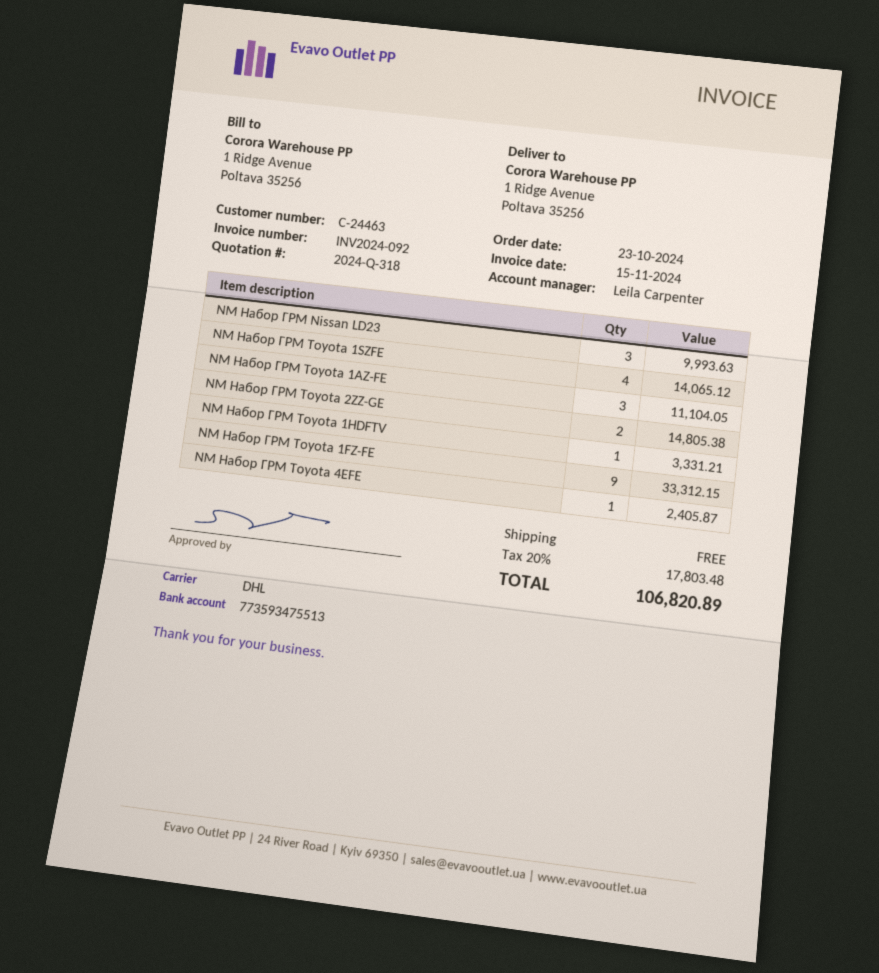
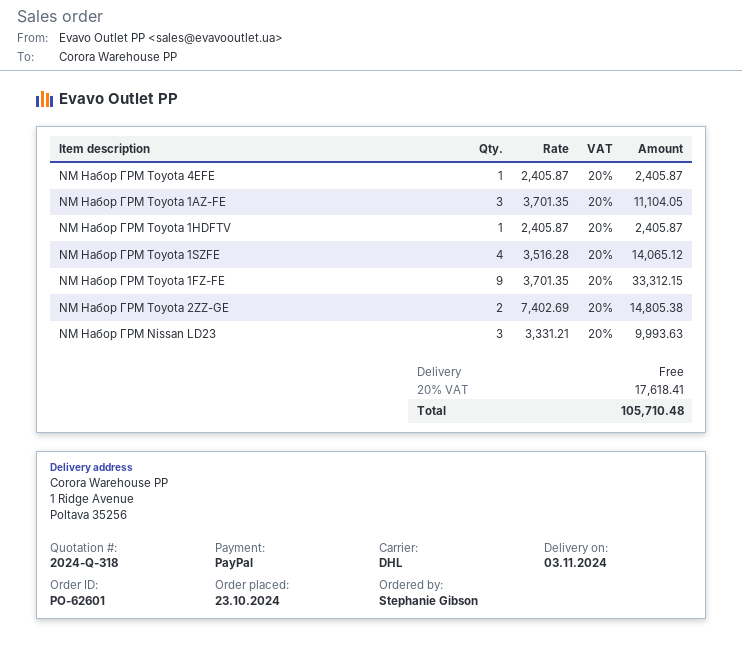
NM Набор ГРМ Toyota 1HDFTV: 1 for 3331.21 -> 1 for 2405.87
tax: 20% = 17803.48 -> 20% = 17618.41
total: 106820.89 -> 105710.48

